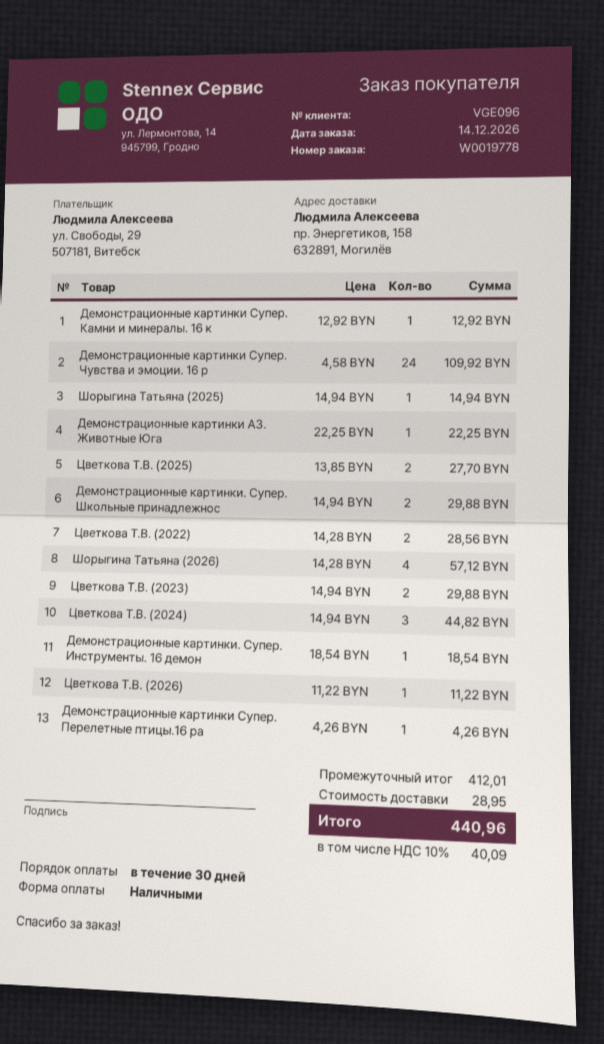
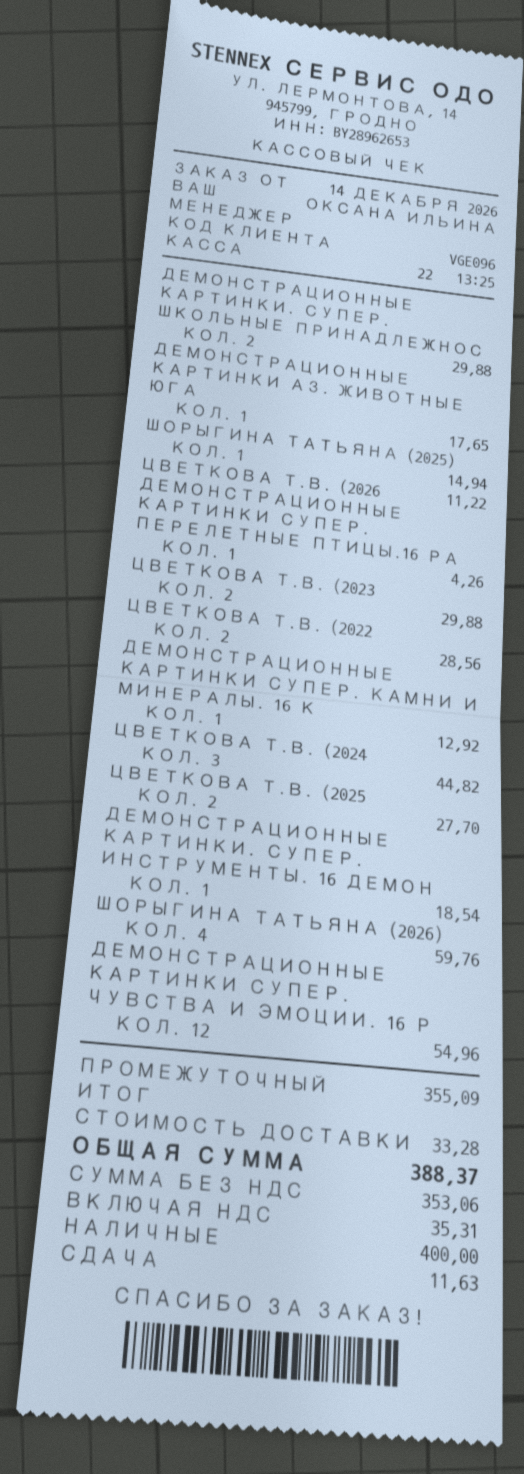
Демонстрационные картинки Супер. Чувства и эмоции. 16 р: 24 for 109.92 -> 12 for 54.96
Демонстрационные картинки АЗ. Животные Юга: 1 for 22.25 -> 1 for 17.65
Шорыгина Татьяна (2026): 4 for 57.12 -> 4 for 59.76
subtotal: 412.01 -> 355.09
shipping: 28.95 -> 33.28
tax: 40.09 -> 35.31
total: 440.96 -> 388.37

